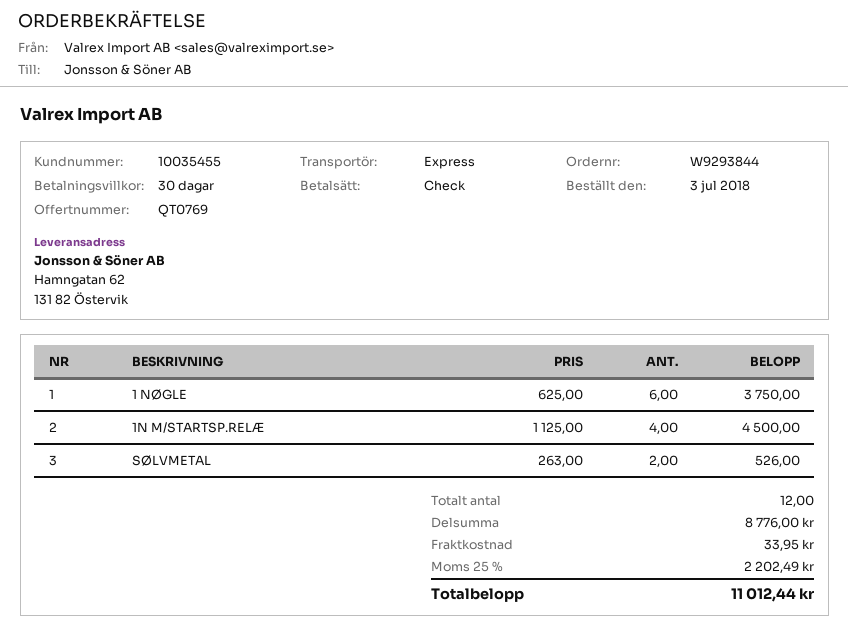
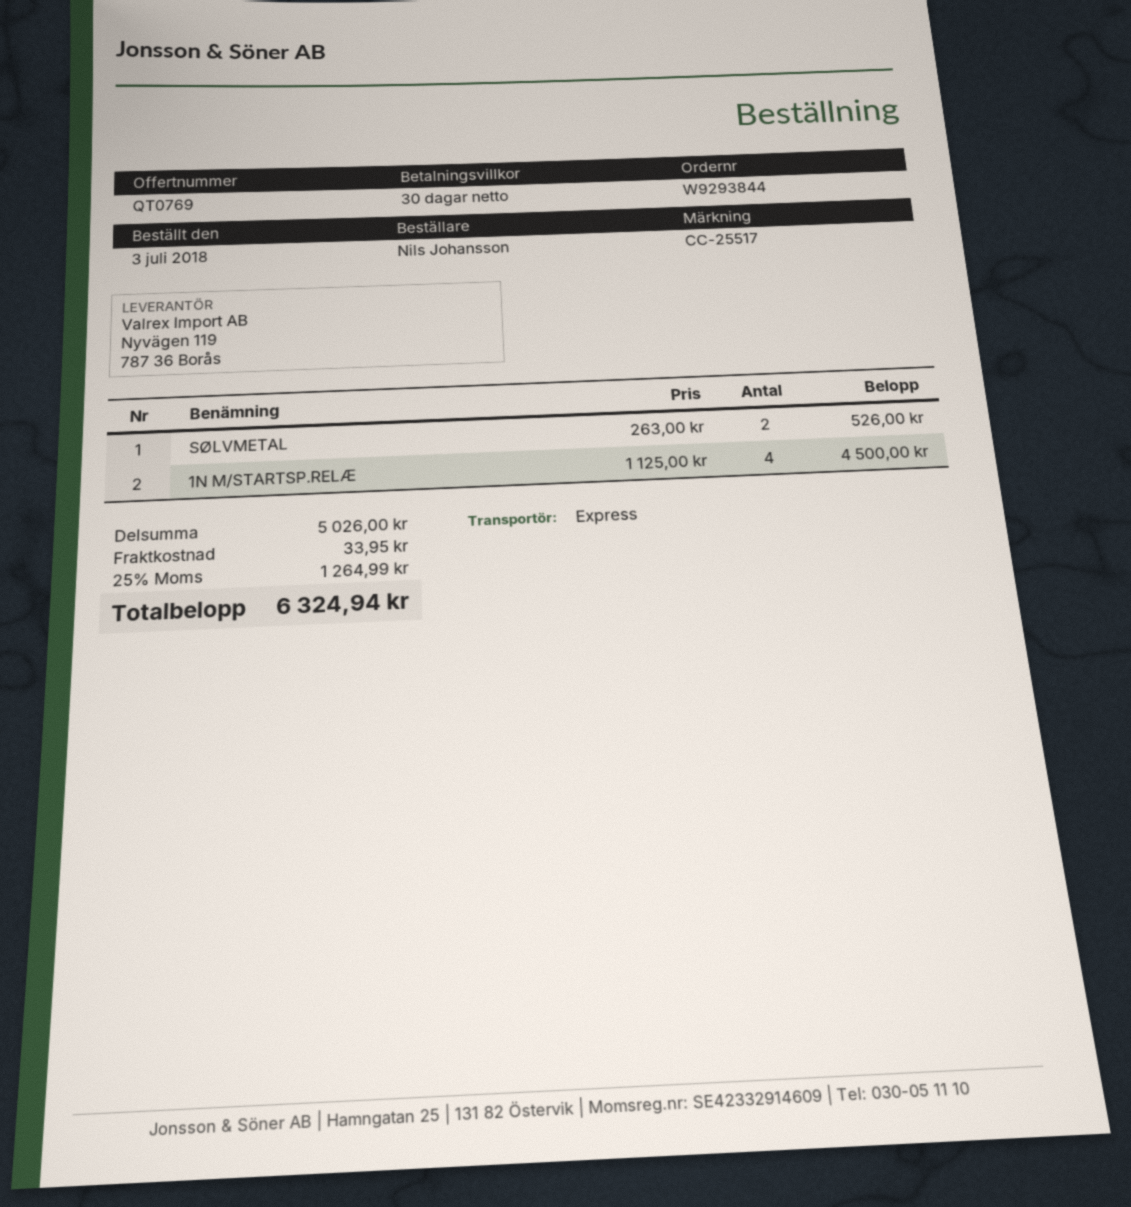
1 NØGLE: 6 x 625.00 = 3750.00 -> none
subtotal: 8776.00 -> 5026.00
tax: 25% = 2202.49 -> 25% = 1264.99
total: 11012.44 -> 6324.94

